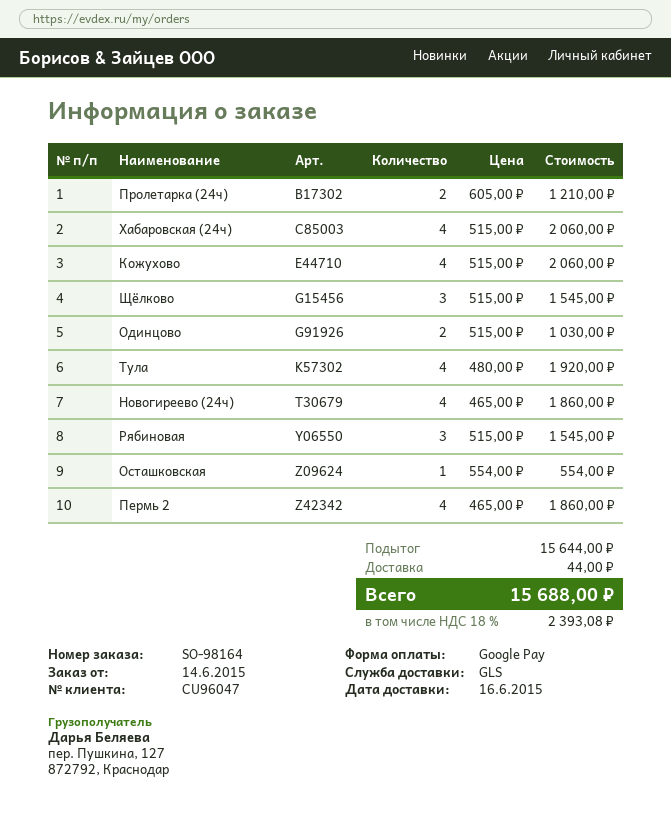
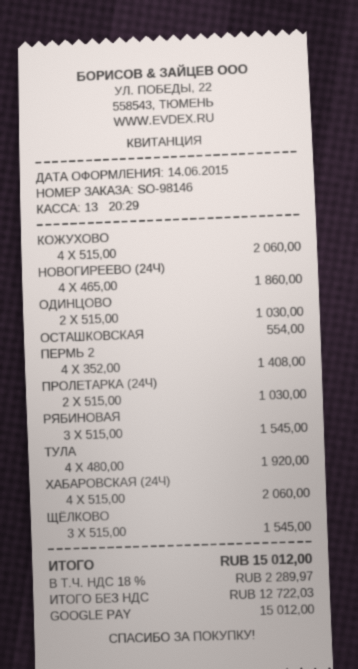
order number: SO-98164 -> SO-98146
Пролетарка (24ч): 2 x 605.00 = 1210.00 -> 2 x 515.00 = 1030.00
Пермь 2: 4 x 465.00 = 1860.00 -> 4 x 352.00 = 1408.00
shipping: 44.00 -> none
tax: 18% = 2393.08 -> 18% = 2289.97
total: 15688.00 -> 15012.00

